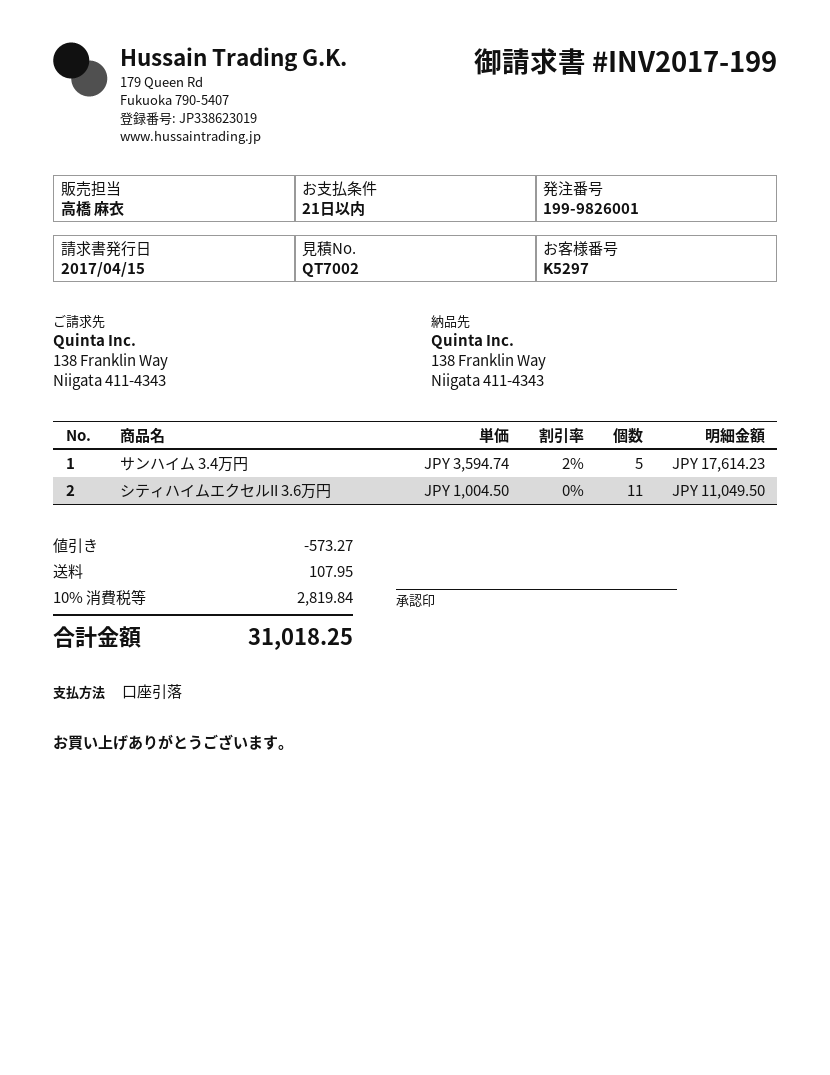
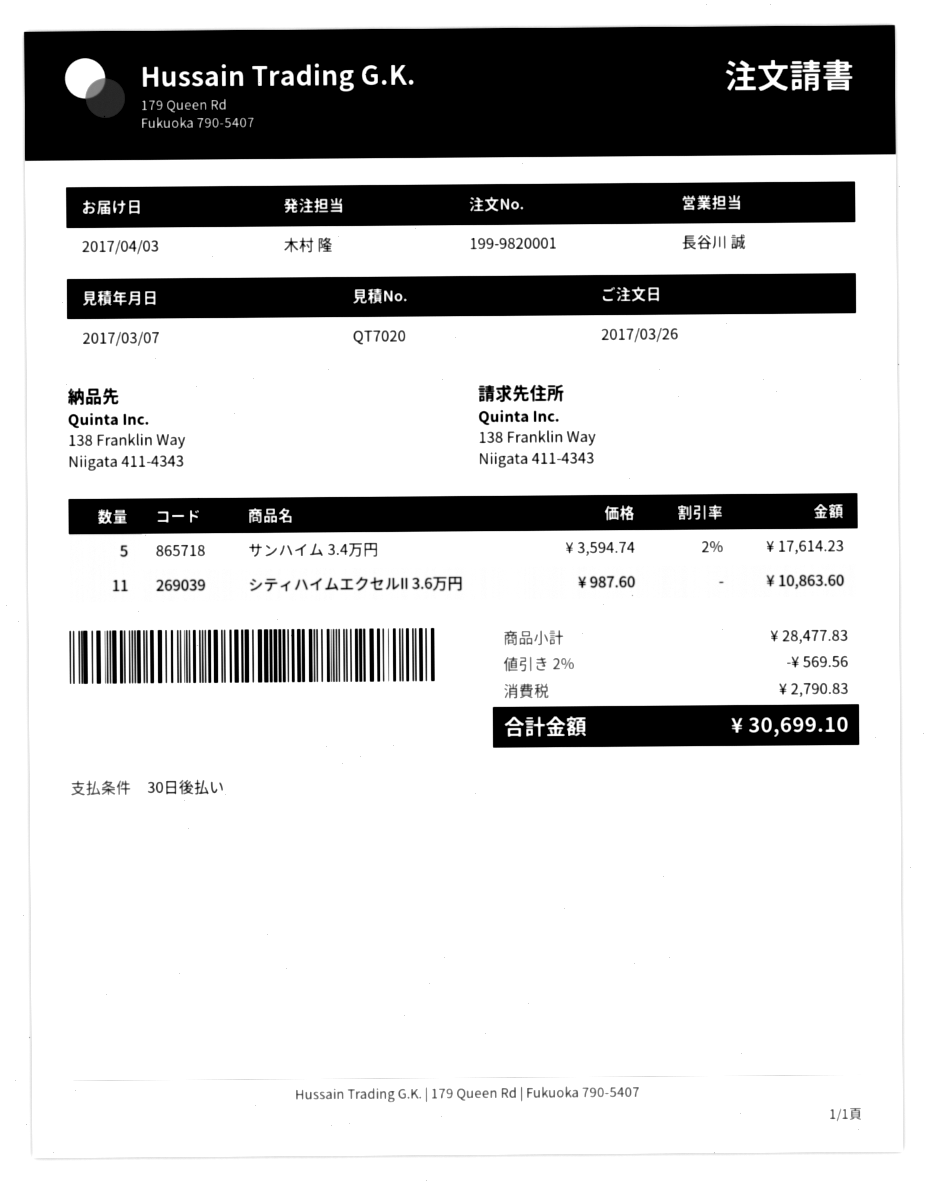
quote number: QT7002 -> QT7020
order number: 199-9826001 -> 199-9820001
payment terms: 21 days -> 30 days
sales rep: 高橋 麻衣 -> 長谷川 誠
シティハイムエクセルII 3.6万円: 11 x 1004.50 = 11049.50 -> 11 x 987.60 = 10863.60
discount: 573.27 -> 569.56
shipping: 107.95 -> none
tax: 2819.84 -> 2790.83
total: 31018.25 -> 30699.10

